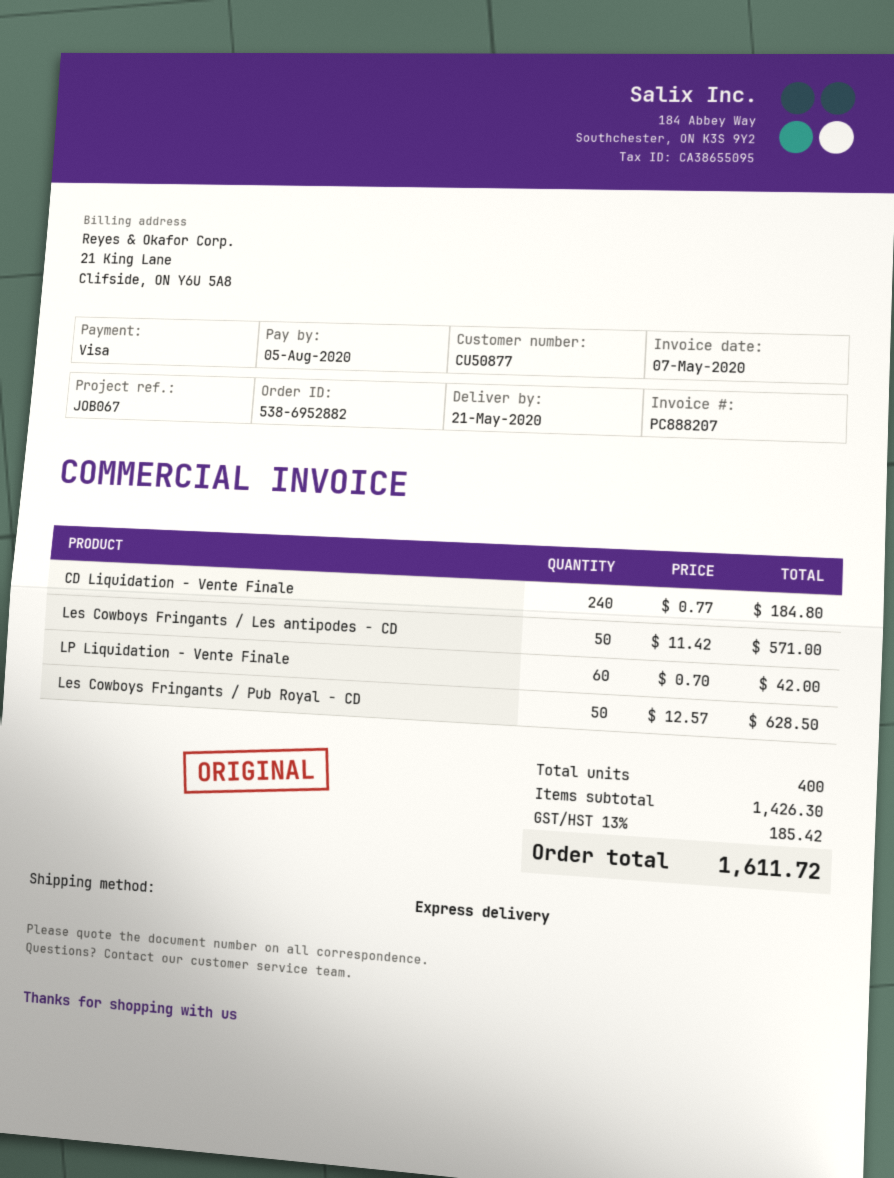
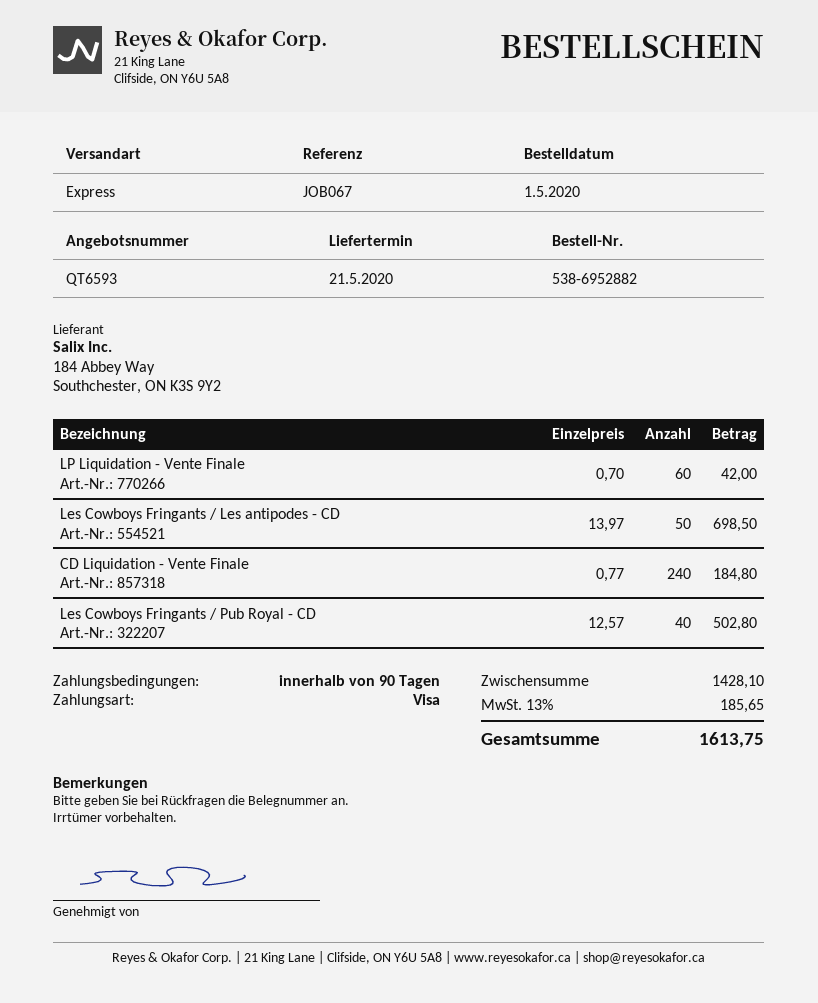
Les Cowboys Fringants / Les antipodes - CD: 50 x 11.42 = 571.00 -> 50 x 13.97 = 698.50
Les Cowboys Fringants / Pub Royal - CD: 50 x 12.57 = 628.50 -> 40 x 12.57 = 502.80
subtotal: 1426.30 -> 1428.10
tax: 13% = 185.42 -> 13% = 185.65
total: 1611.72 -> 1613.75

